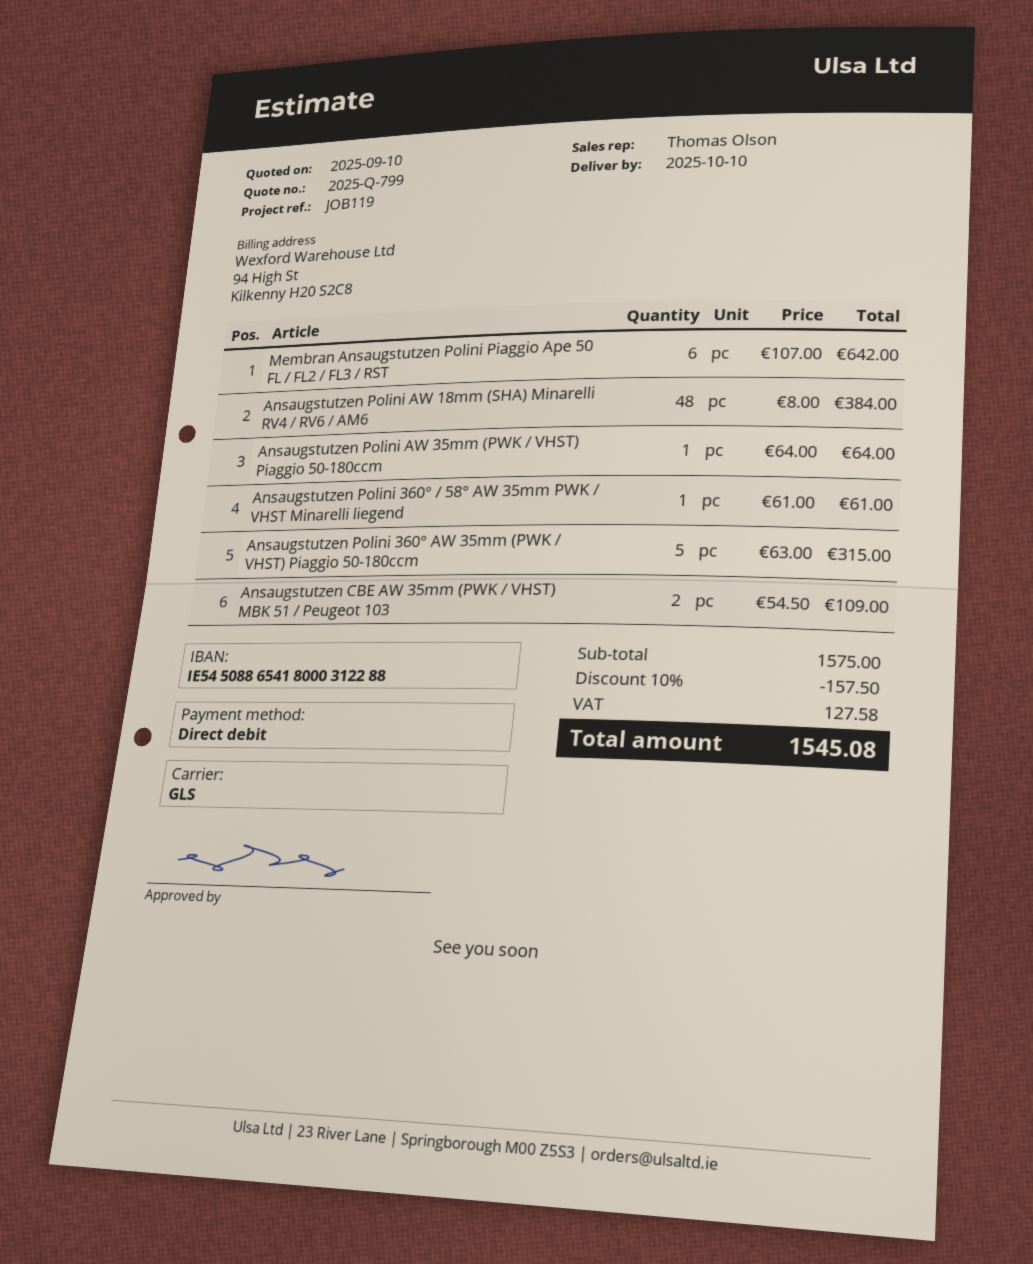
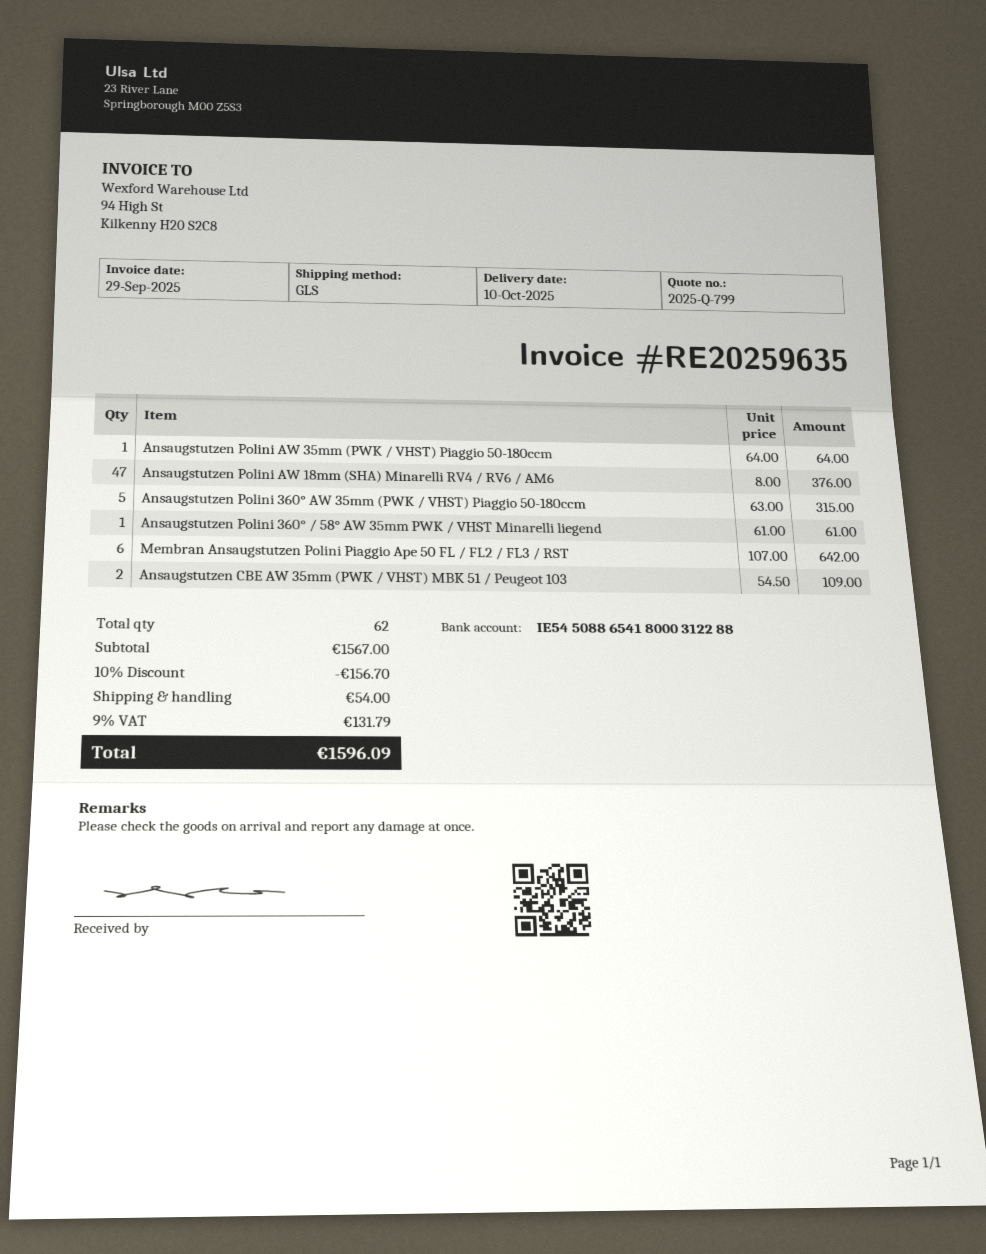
Ansaugstutzen Polini AW 18mm (SHA) Minarelli RV4 / RV6 / AM6: 48 x 8.00 = 384.00 -> 47 x 8.00 = 376.00
subtotal: 1575.00 -> 1567.00
discount: 10% = 157.50 -> 10% = 156.70
shipping: none -> 54.00
tax: 127.58 -> 131.79
total: 1545.08 -> 1596.09

